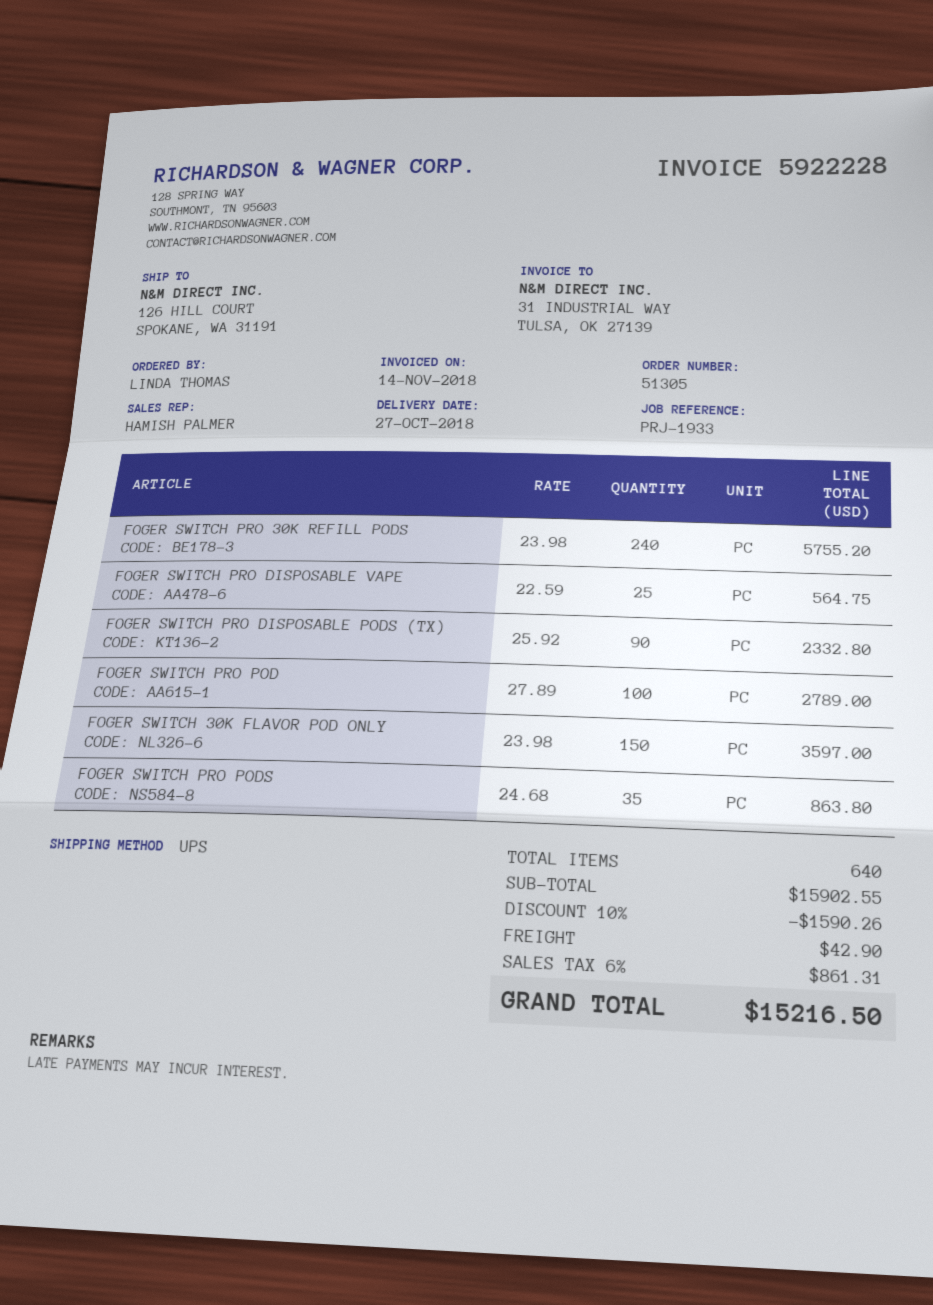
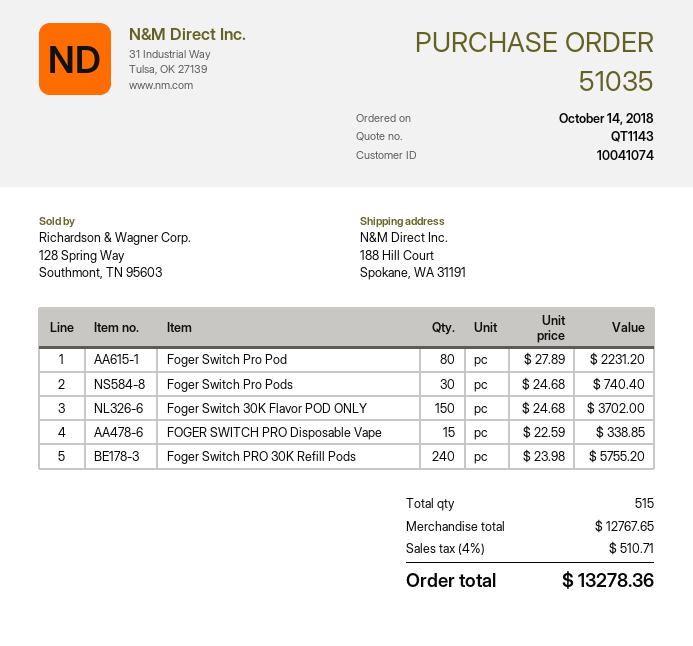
order number: 51305 -> 51035
ship to: 126 HILL COURT, SPOKANE, WA 31191 -> 188 Hill Court, Spokane, WA 31191
FOGER SWITCH PRO DISPOSABLE VAPE: 25 x 22.59 = 564.75 -> 15 x 22.59 = 338.85
FOGER SWITCH PRO DISPOSABLE PODS (TX): 90 x 25.92 = 2332.80 -> none
FOGER SWITCH PRO POD: 100 x 27.89 = 2789.00 -> 80 x 27.89 = 2231.20
FOGER SWITCH 30K FLAVOR POD ONLY: 150 x 23.98 = 3597.00 -> 150 x 24.68 = 3702.00
FOGER SWITCH PRO PODS: 35 x 24.68 = 863.80 -> 30 x 24.68 = 740.40
total quantity: 640 -> 515
subtotal: 15902.55 -> 12767.65
discount: 10% = 1590.26 -> none
shipping: 42.90 -> none
tax: 6% = 861.31 -> 4% = 510.71
total: 15216.50 -> 13278.36

